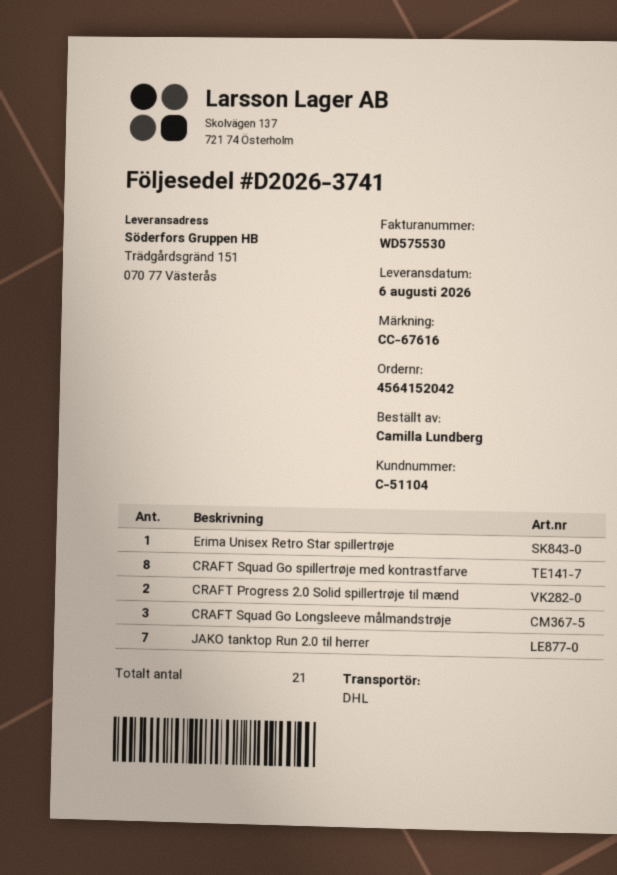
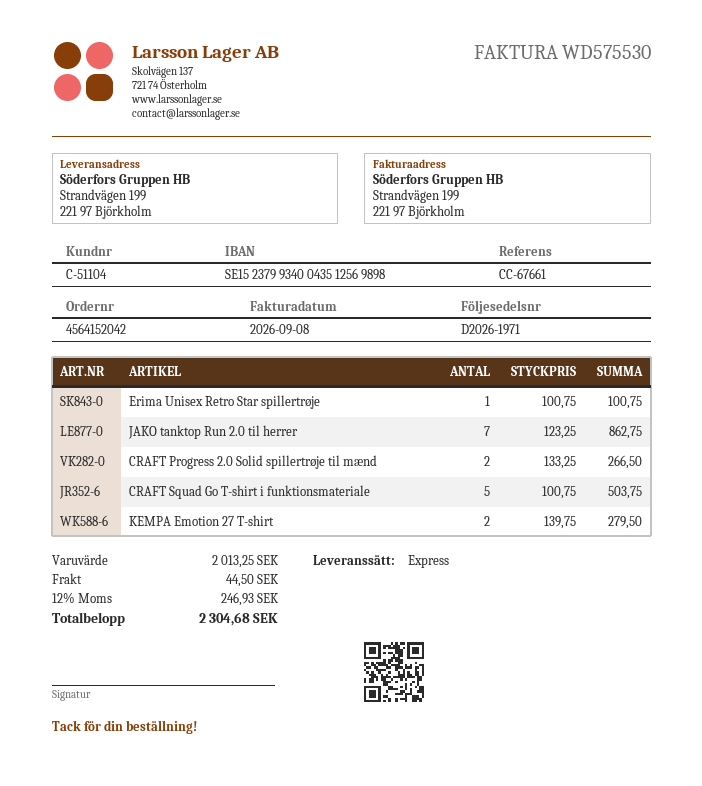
delivery note number: D2026-3741 -> D2026-1971
reference: CC-67616 -> CC-67661
shipping method: DHL -> express
ship to: Trädgårdsgränd 151, 070 77 Västerås -> Strandvägen 199, 221 97 Björkholm
CRAFT Squad Go spillertrøje med kontrastfarve: 8 -> none
CRAFT Squad Go Longsleeve målmandstrøje: 3 -> none
CRAFT Squad Go T-shirt i funktionsmateriale: none -> 5
KEMPA Emotion 27 T-shirt: none -> 2

